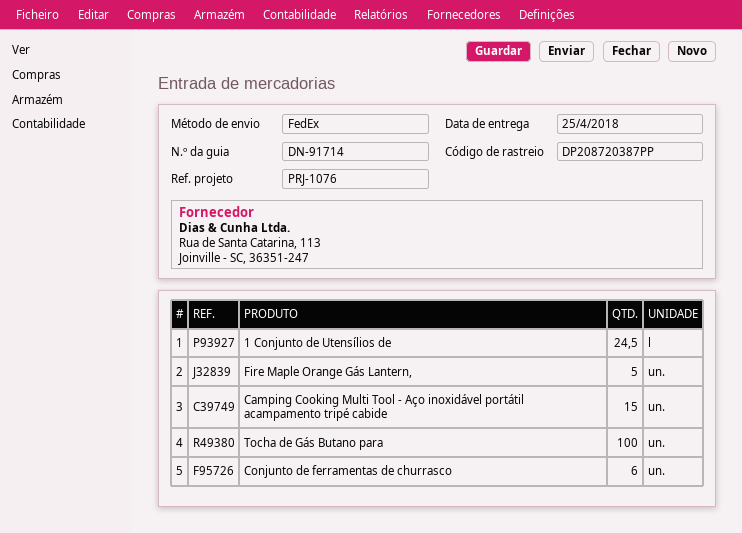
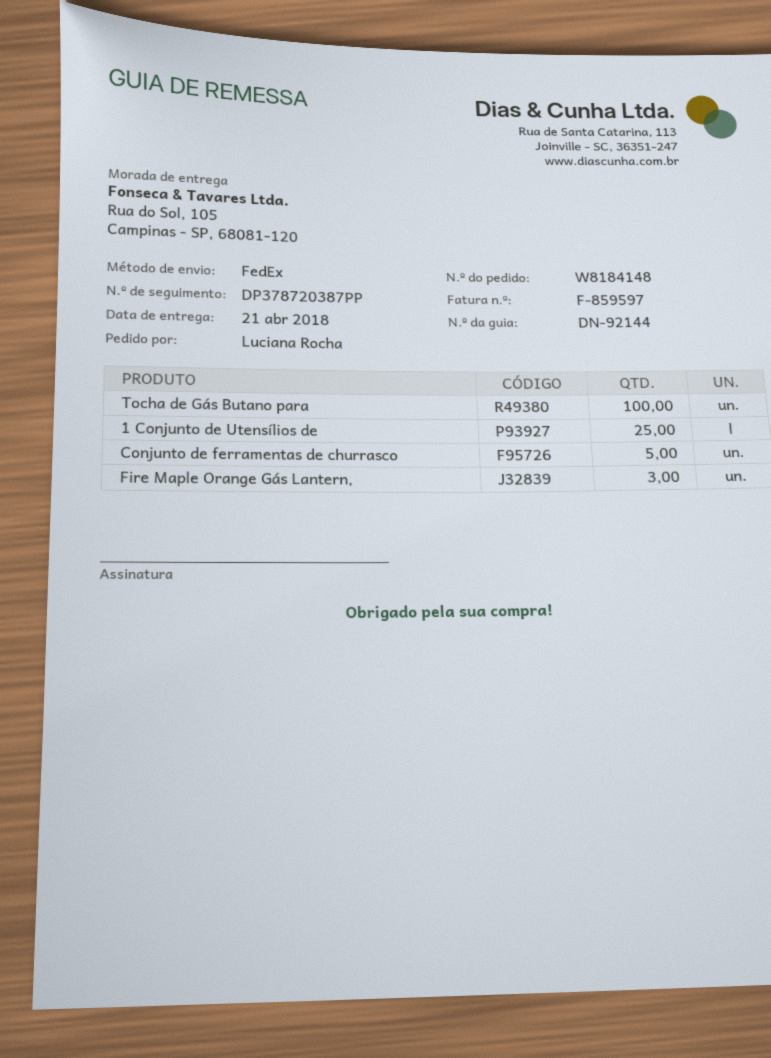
delivery note number: DN-91714 -> DN-92144
delivery date: 2018-04-25 -> 2018-04-21
tracking number: DP208720387PP -> DP378720387PP
1 Conjunto de Utensílios de: 24.5 -> 25
Fire Maple Orange Gás Lantern,: 5 -> 3
Camping Cooking Multi Tool - Aço inoxidável portátil acampamento tripé cabide: 15 -> none
Conjunto de ferramentas de churrasco: 6 -> 5

